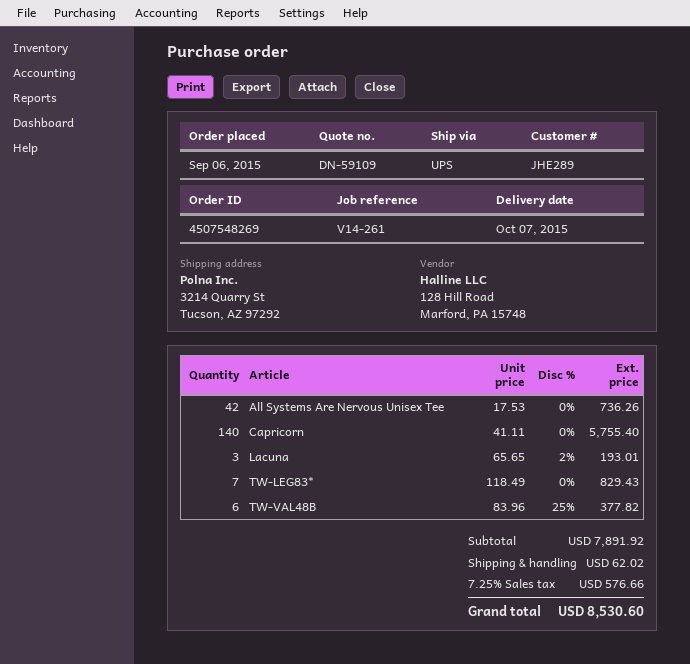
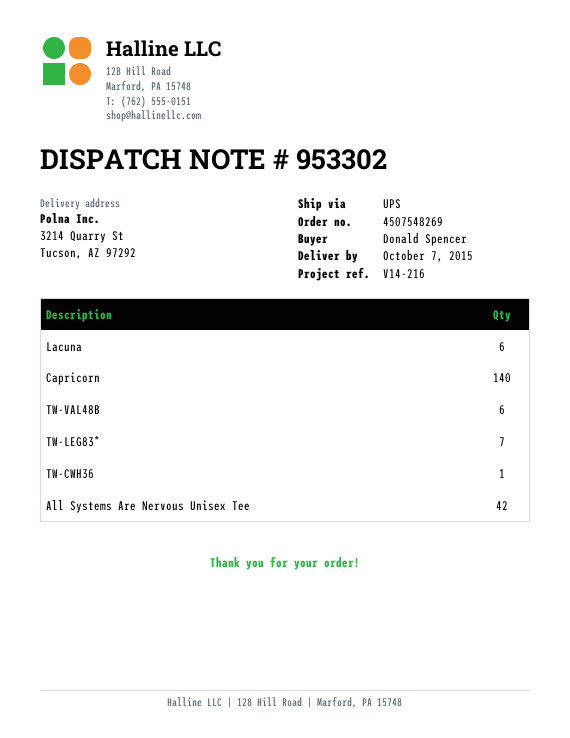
reference: V14-261 -> V14-216
Lacuna: 3 -> 6
TW-CWH36: none -> 1

